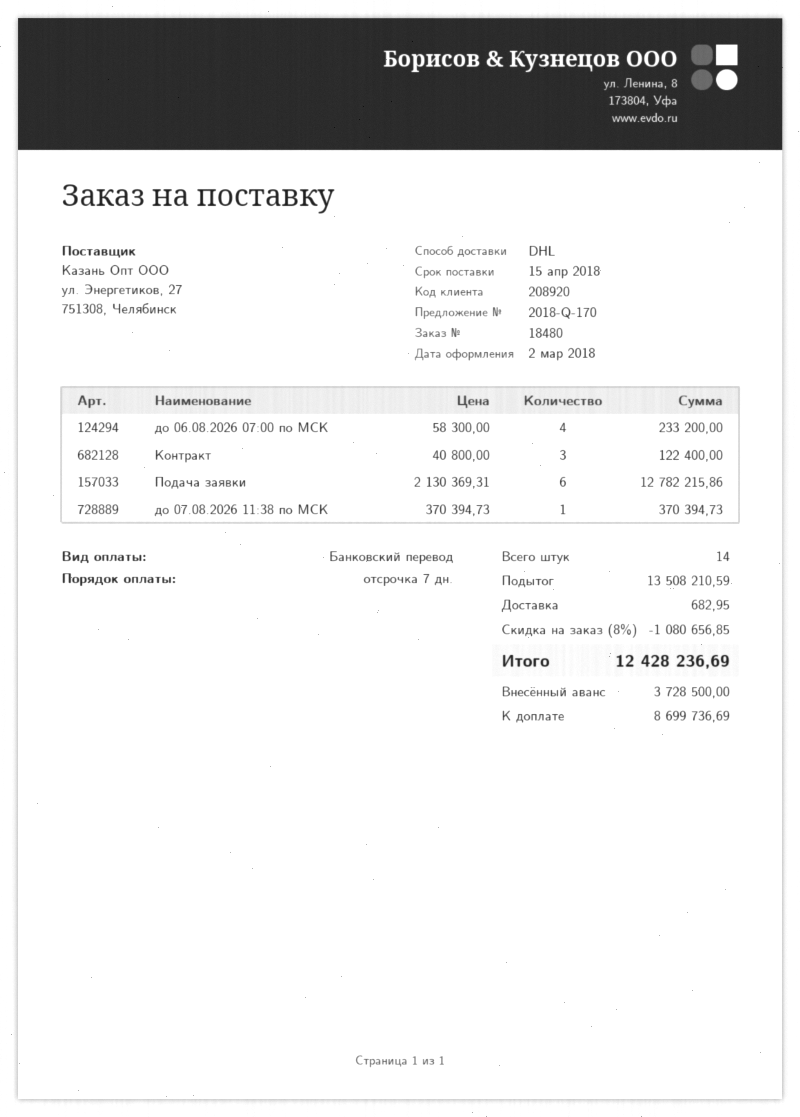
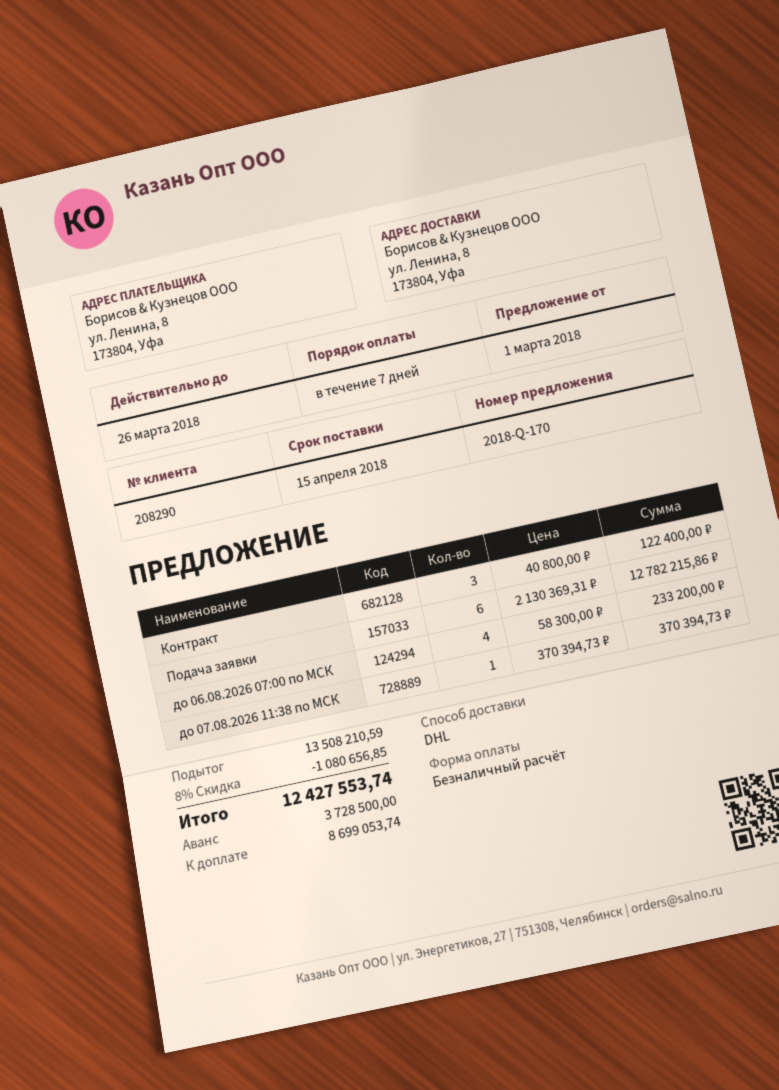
customer number: 208920 -> 208290
shipping: 682.95 -> none
total: 12428236.69 -> 12427553.74
balance: 8699736.69 -> 8699053.74

